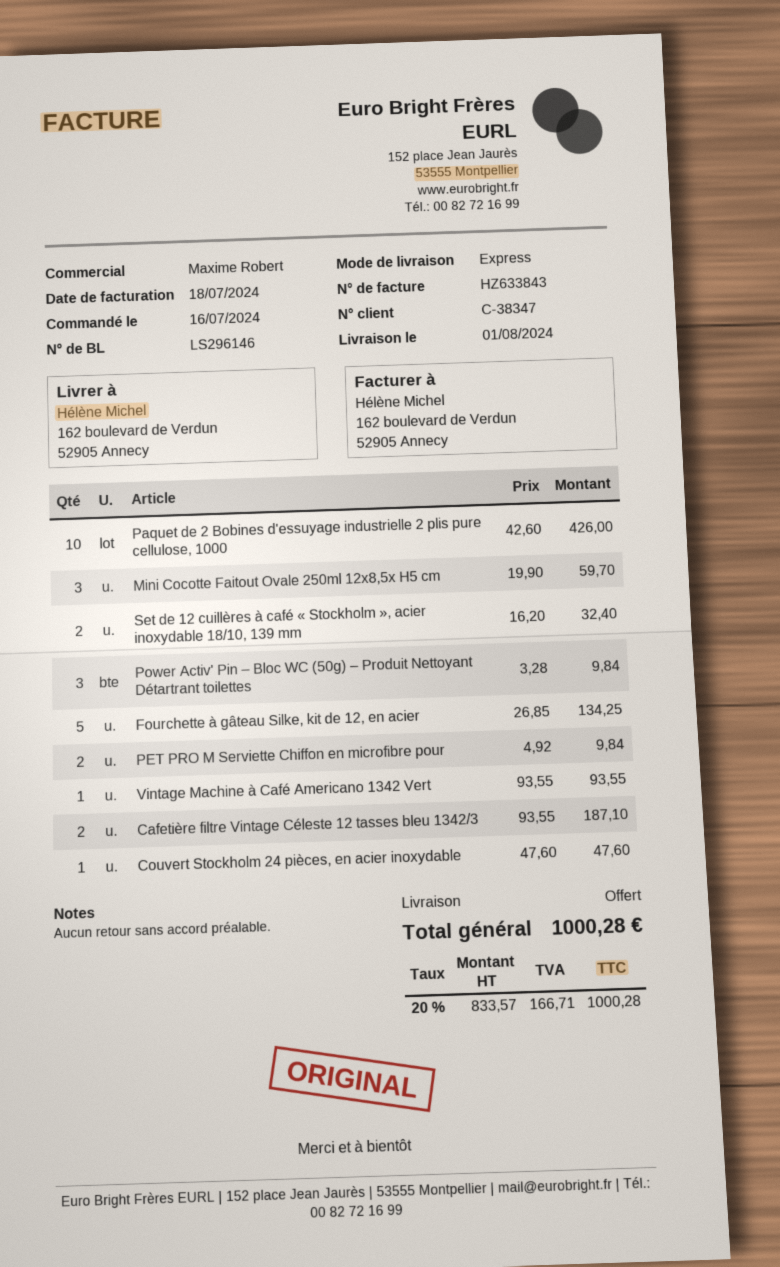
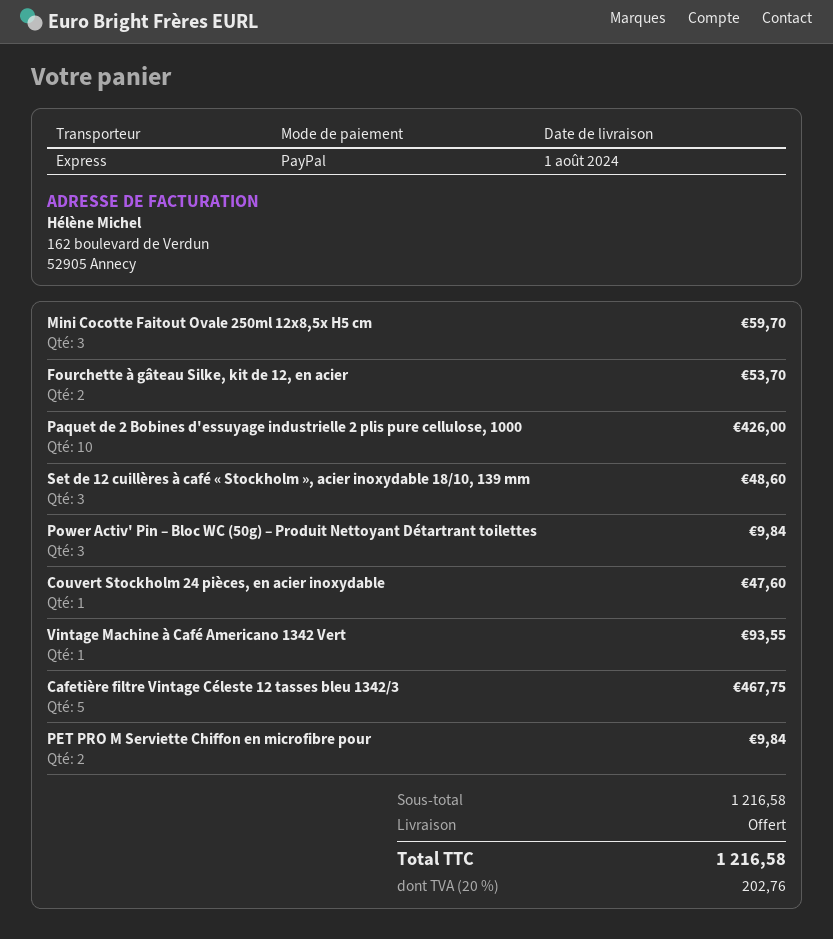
Set de 12 cuillères à café « Stockholm », acier inoxydable 18/10, 139 mm: 2 for 32.40 -> 3 for 48.60
Fourchette à gâteau Silke, kit de 12, en acier: 5 for 134.25 -> 2 for 53.70
Cafetière filtre Vintage Céleste 12 tasses bleu 1342/3: 2 for 187.10 -> 5 for 467.75
tax: 20% = 166.71 -> 20% = 202.76
total: 1000.28 -> 1216.58

